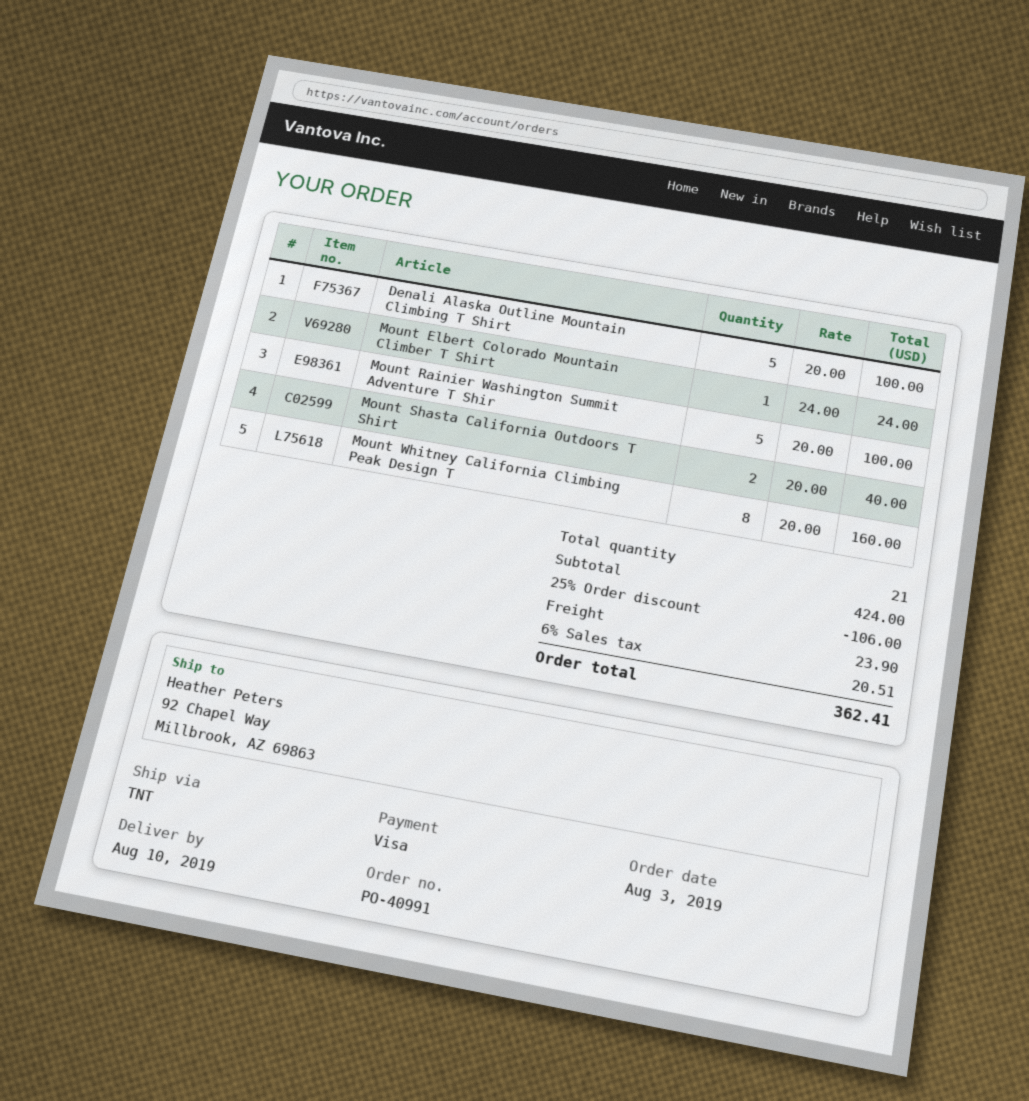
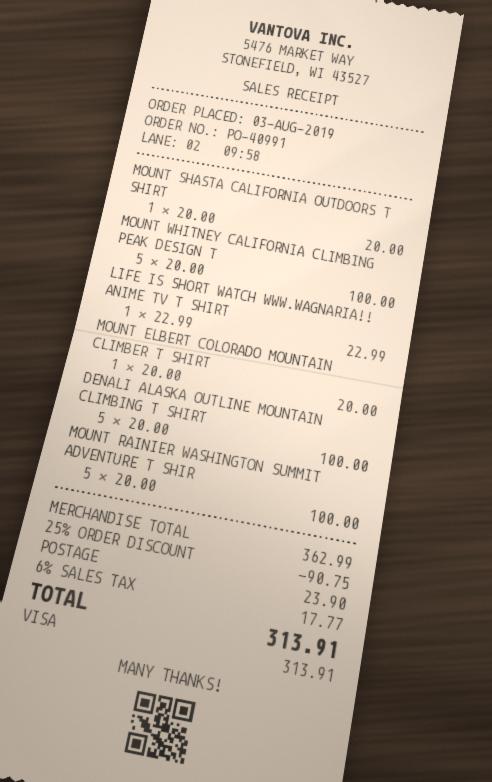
Mount Elbert Colorado Mountain Climber T Shirt: 1 x 24.00 = 24.00 -> 1 x 20.00 = 20.00
Mount Shasta California Outdoors T Shirt: 2 x 20.00 = 40.00 -> 1 x 20.00 = 20.00
Mount Whitney California Climbing Peak Design T: 8 x 20.00 = 160.00 -> 5 x 20.00 = 100.00
LIFE IS SHORT WATCH WWW.WAGNARIA!! ANIME TV T SHIRT: none -> 1 x 22.99 = 22.99
subtotal: 424.00 -> 362.99
discount: 25% = 106.00 -> 25% = 90.75
tax: 6% = 20.51 -> 6% = 17.77
total: 362.41 -> 313.91

